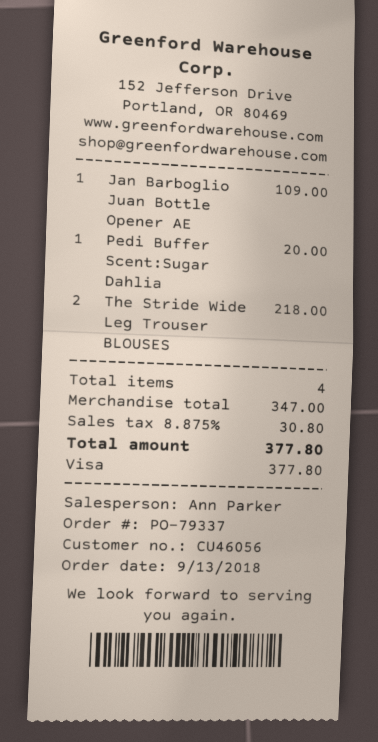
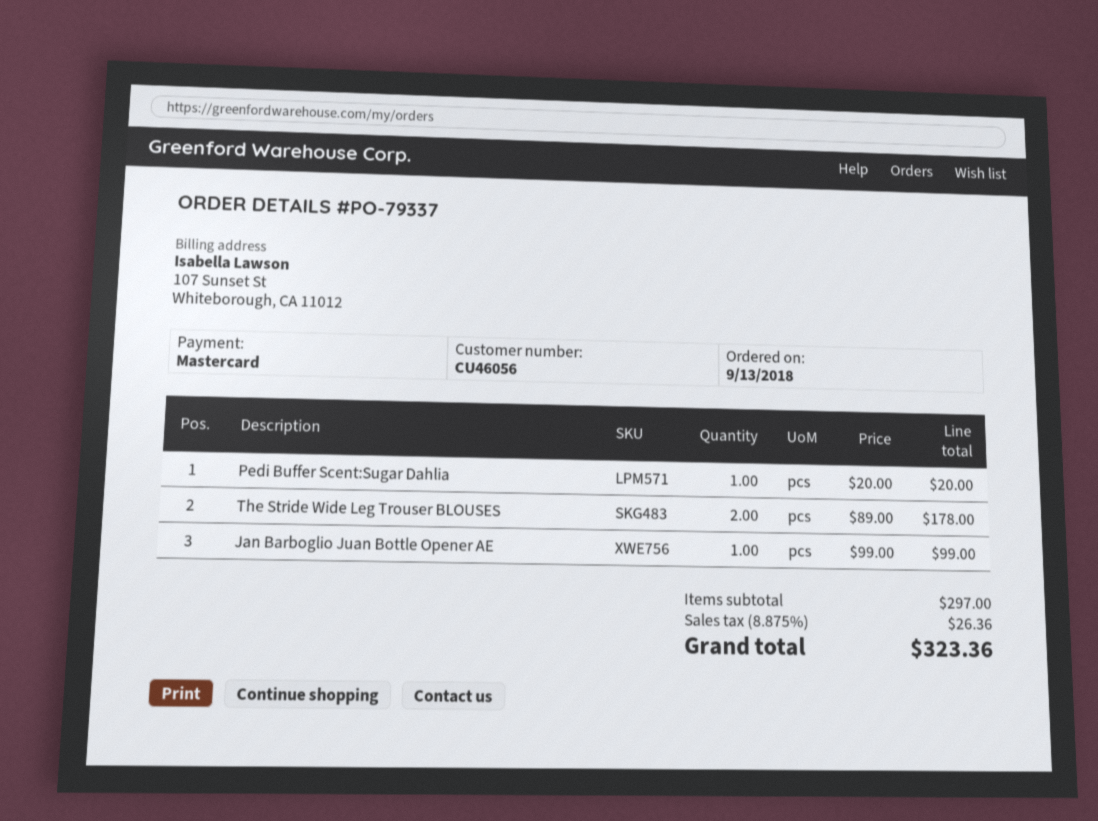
payment method: Visa -> Mastercard
Jan Barboglio Juan Bottle Opener AE: 1 for 109.00 -> 1 for 99.00
The Stride Wide Leg Trouser BLOUSES: 2 for 218.00 -> 2 for 178.00
subtotal: 347.00 -> 297.00
tax: 8.875% = 30.80 -> 8.875% = 26.36
total: 377.80 -> 323.36

